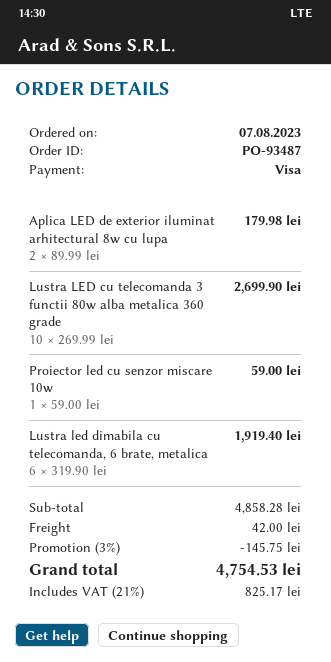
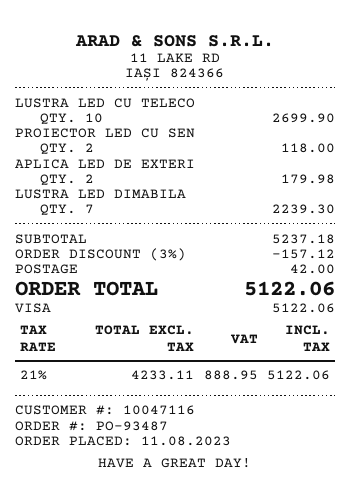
order date: 2023-08-07 -> 2023-08-11
Proiector led cu senzor miscare 10w: 1 for 59.00 -> 2 for 118.00
Lustra led dimabila cu telecomanda, 6 brate, metalica: 6 for 1919.40 -> 7 for 2239.30
subtotal: 4858.28 -> 5237.18
discount: 3% = 145.75 -> 3% = 157.12
tax: 21% = 825.17 -> 21% = 888.95
total: 4754.53 -> 5122.06

